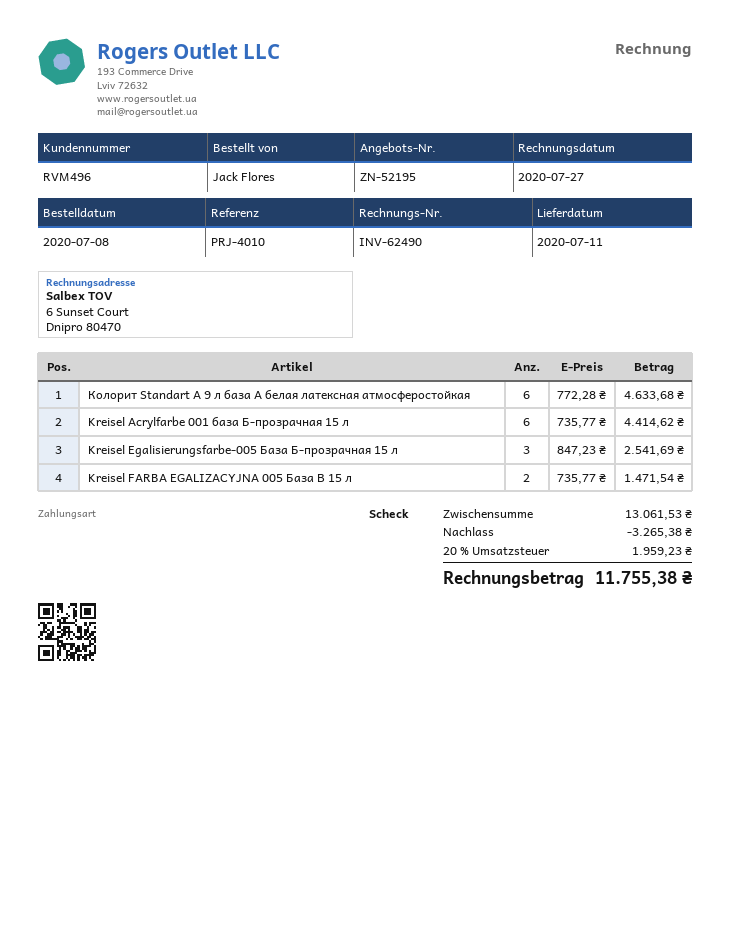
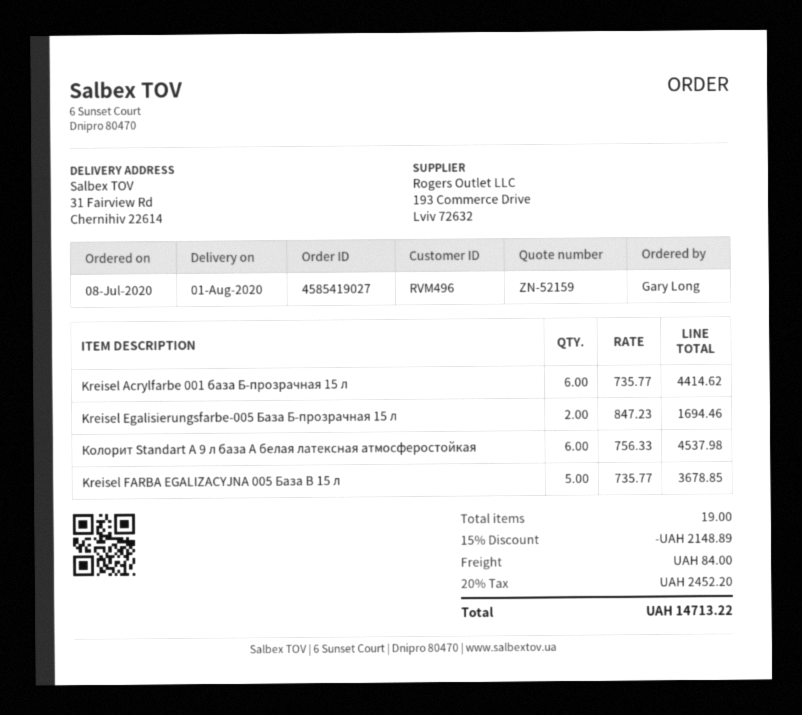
quote number: ZN-52195 -> ZN-52159
delivery date: 2020-07-11 -> 2020-08-01
ordered by: Jack Flores -> Gary Long
Колорит Standart A 9 л база А белая латексная атмосферостойкая: 6 x 772.28 = 4633.68 -> 6 x 756.33 = 4537.98
Kreisel Egalisierungsfarbe-005 База Б-прозрачная 15 л: 3 x 847.23 = 2541.69 -> 2 x 847.23 = 1694.46
Kreisel FARBA EGALIZACYJNA 005 База В 15 л: 2 x 735.77 = 1471.54 -> 5 x 735.77 = 3678.85
discount: 3265.38 -> 2148.89
shipping: none -> 84.00
tax: 20% = 1959.23 -> 20% = 2452.20
total: 11755.38 -> 14713.22

